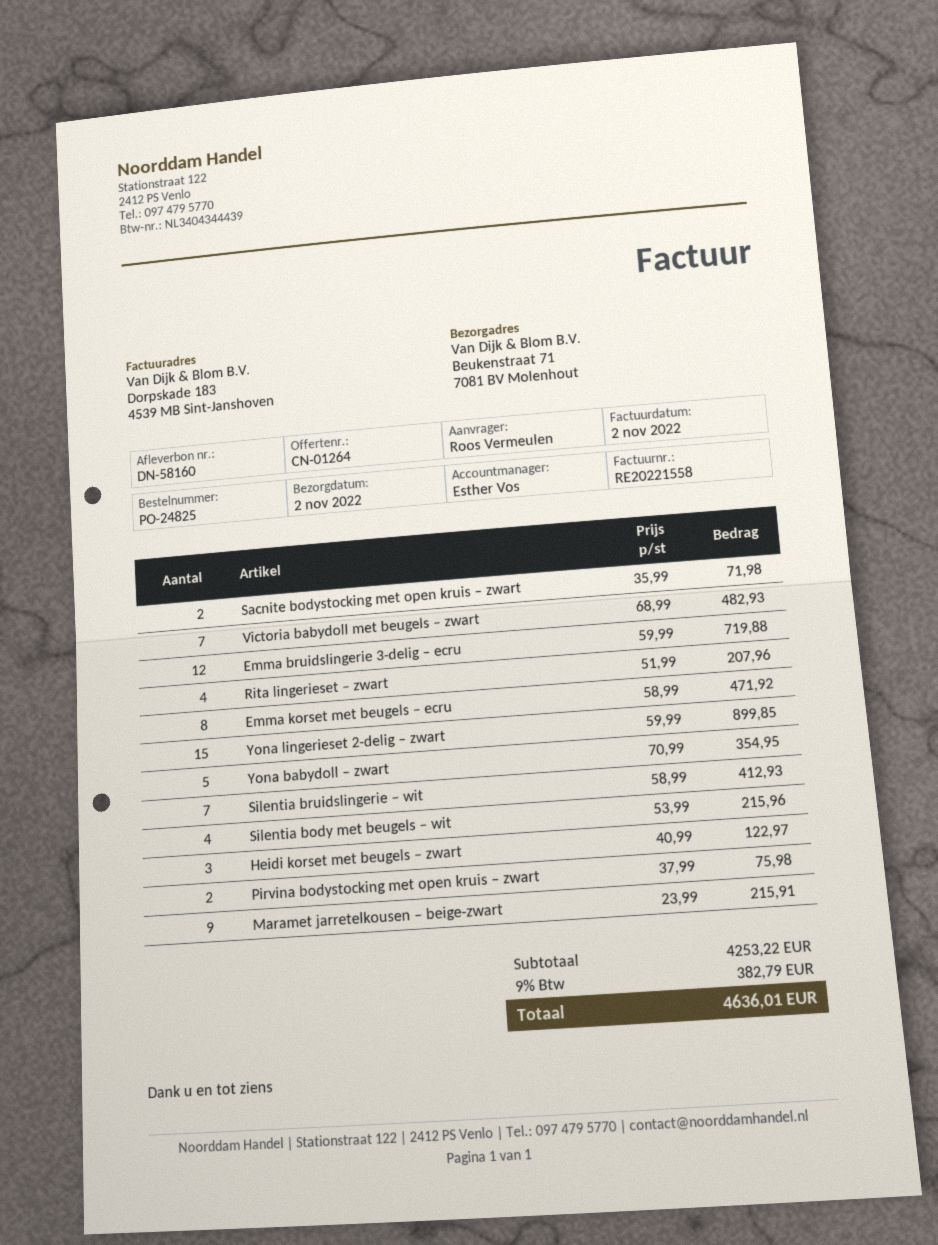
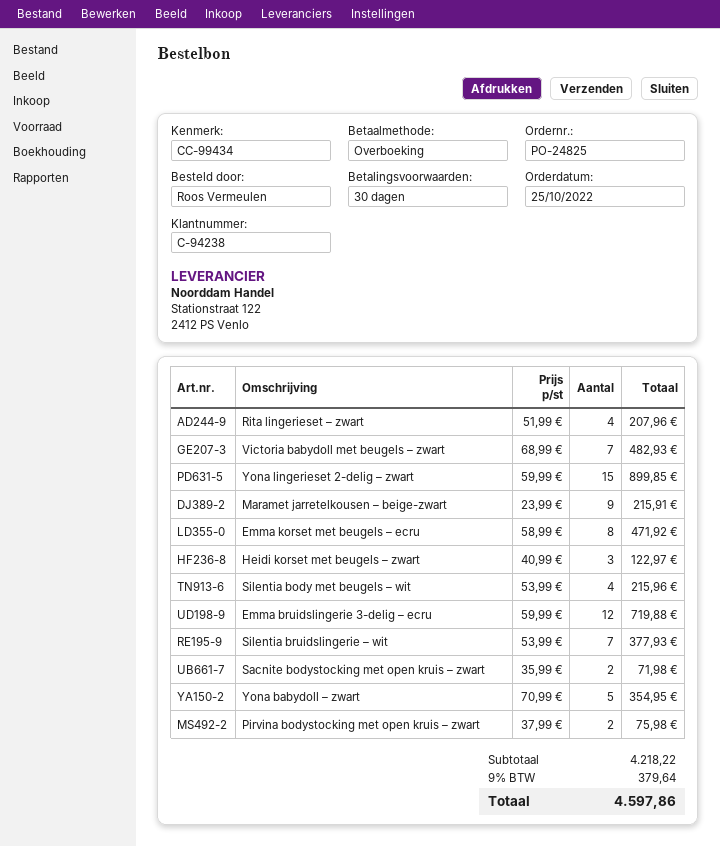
Silentia bruidslingerie – wit: 7 x 58.99 = 412.93 -> 7 x 53.99 = 377.93
subtotal: 4253.22 -> 4218.22
tax: 9% = 382.79 -> 9% = 379.64
total: 4636.01 -> 4597.86

